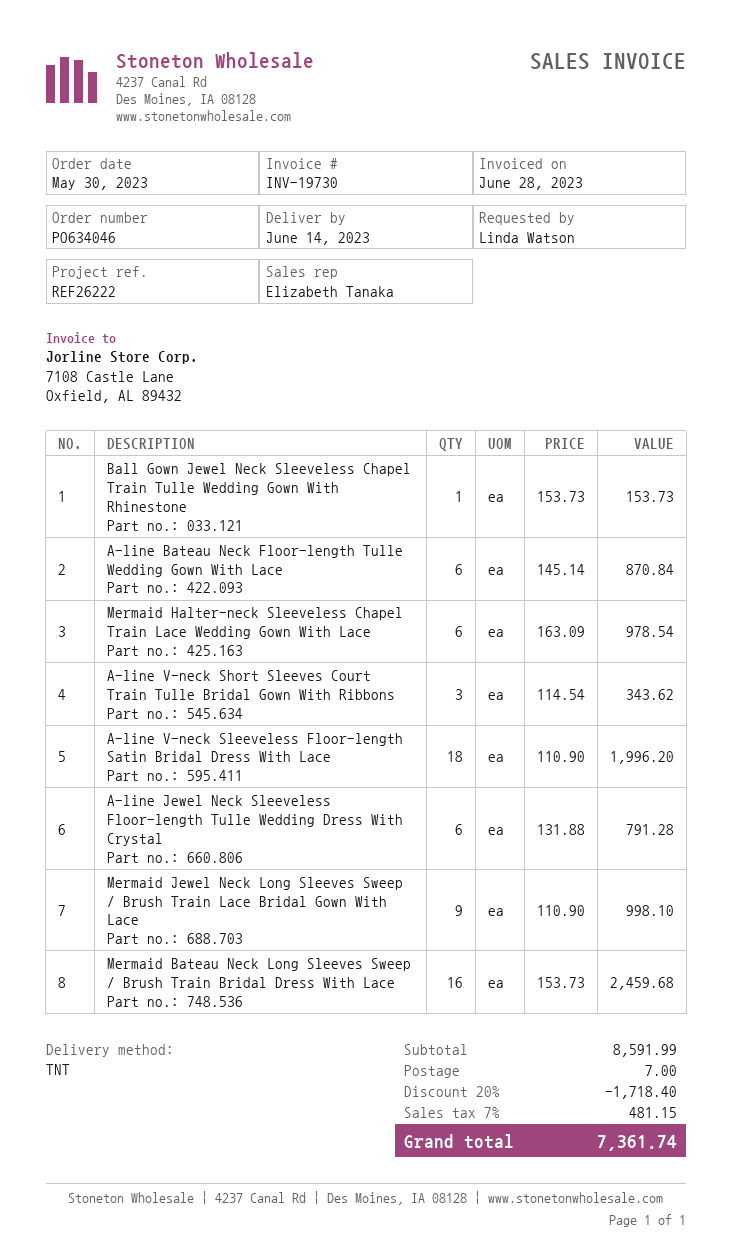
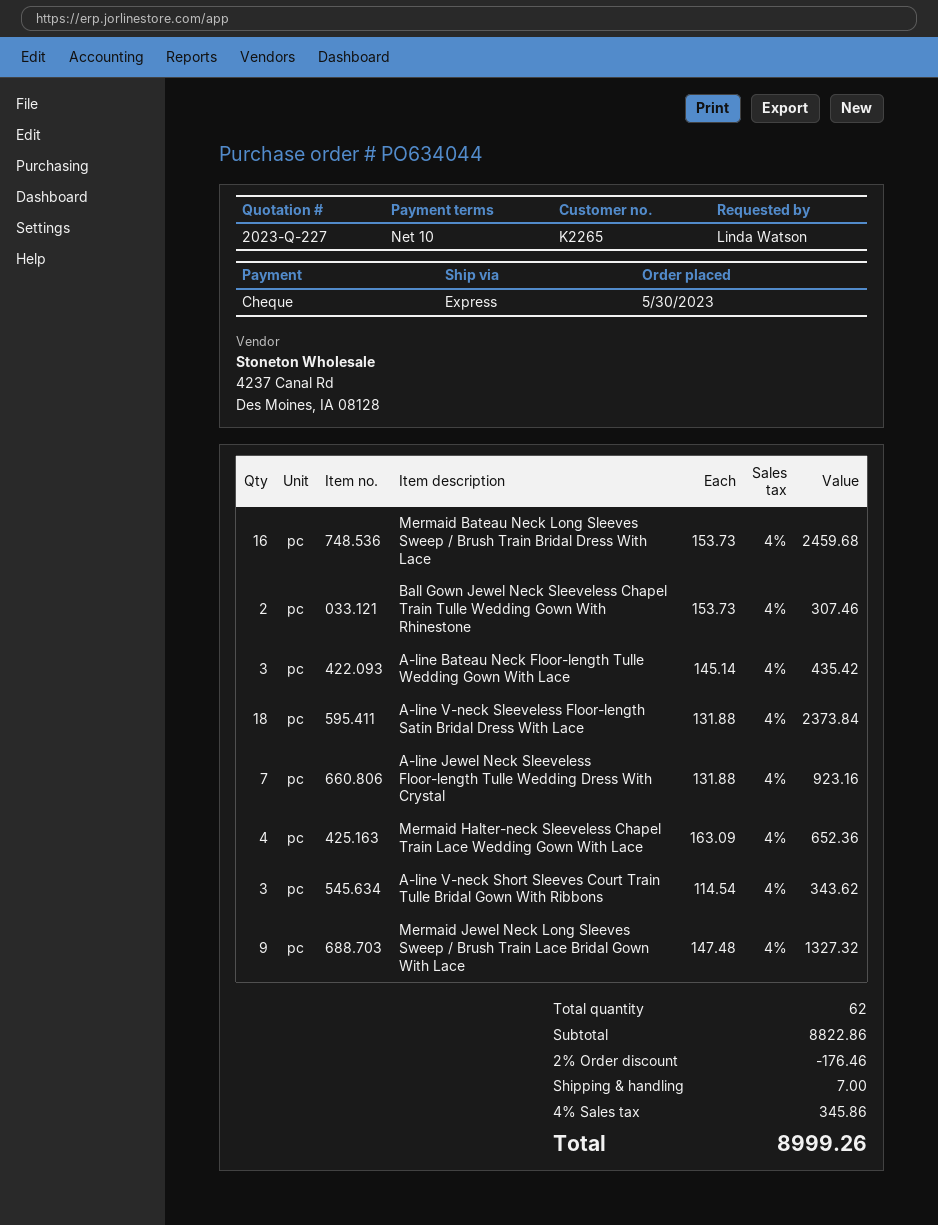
order number: PO634046 -> PO634044
shipping method: TNT -> express
Ball Gown Jewel Neck Sleeveless Chapel Train Tulle Wedding Gown With Rhinestone: 1 x 153.73 = 153.73 -> 2 x 153.73 = 307.46
A-line Bateau Neck Floor-length Tulle Wedding Gown With Lace: 6 x 145.14 = 870.84 -> 3 x 145.14 = 435.42
Mermaid Halter-neck Sleeveless Chapel Train Lace Wedding Gown With Lace: 6 x 163.09 = 978.54 -> 4 x 163.09 = 652.36
A-line V-neck Sleeveless Floor-length Satin Bridal Dress With Lace: 18 x 110.90 = 1996.20 -> 18 x 131.88 = 2373.84
A-line Jewel Neck Sleeveless Floor-length Tulle Wedding Dress With Crystal: 6 x 131.88 = 791.28 -> 7 x 131.88 = 923.16
Mermaid Jewel Neck Long Sleeves Sweep / Brush Train Lace Bridal Gown With Lace: 9 x 110.90 = 998.10 -> 9 x 147.48 = 1327.32
subtotal: 8591.99 -> 8822.86
discount: 20% = 1718.40 -> 2% = 176.46
tax: 7% = 481.15 -> 4% = 345.86
total: 7361.74 -> 8999.26

